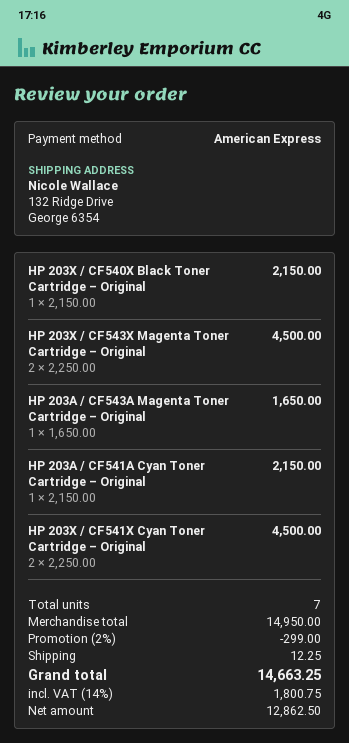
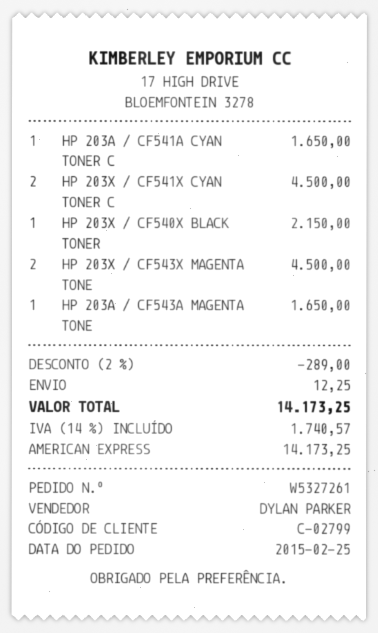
HP 203A / CF541A Cyan Toner Cartridge – Original: 1 for 2150.00 -> 1 for 1650.00
discount: 2% = 299.00 -> 2% = 289.00
tax: 14% = 1800.75 -> 14% = 1740.57
total: 14663.25 -> 14173.25

